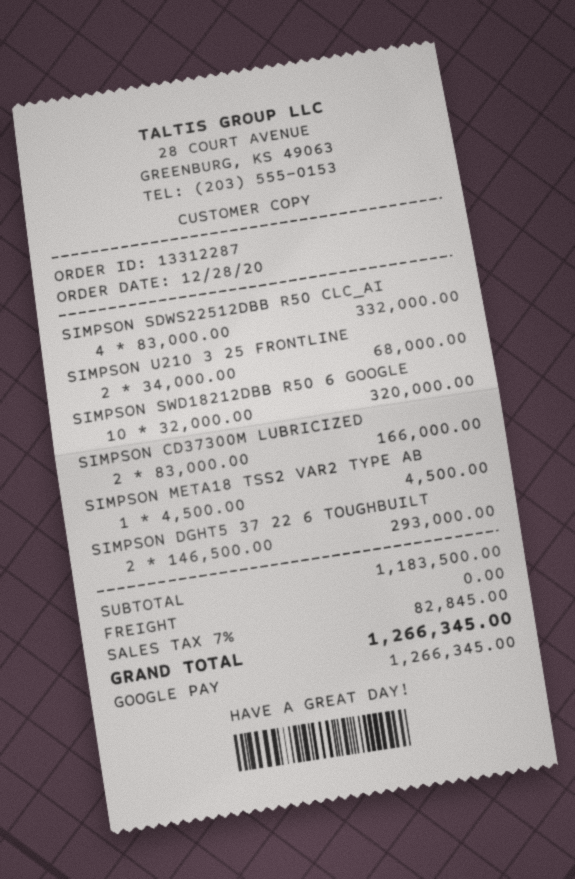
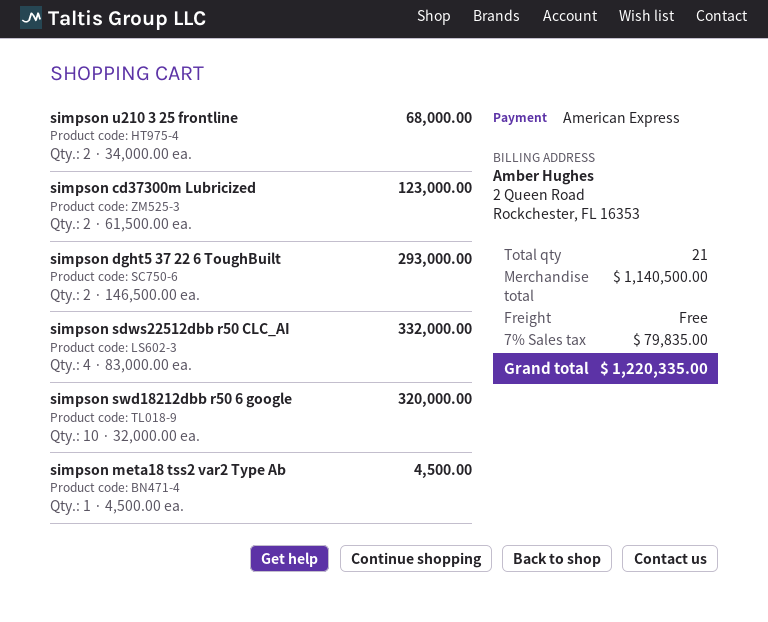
payment method: Google Pay -> American Express
SIMPSON CD37300M LUBRICIZED: 2 x 83000.00 = 166000.00 -> 2 x 61500.00 = 123000.00
subtotal: 1183500.00 -> 1140500.00
tax: 7% = 82845.00 -> 7% = 79835.00
total: 1266345.00 -> 1220335.00

